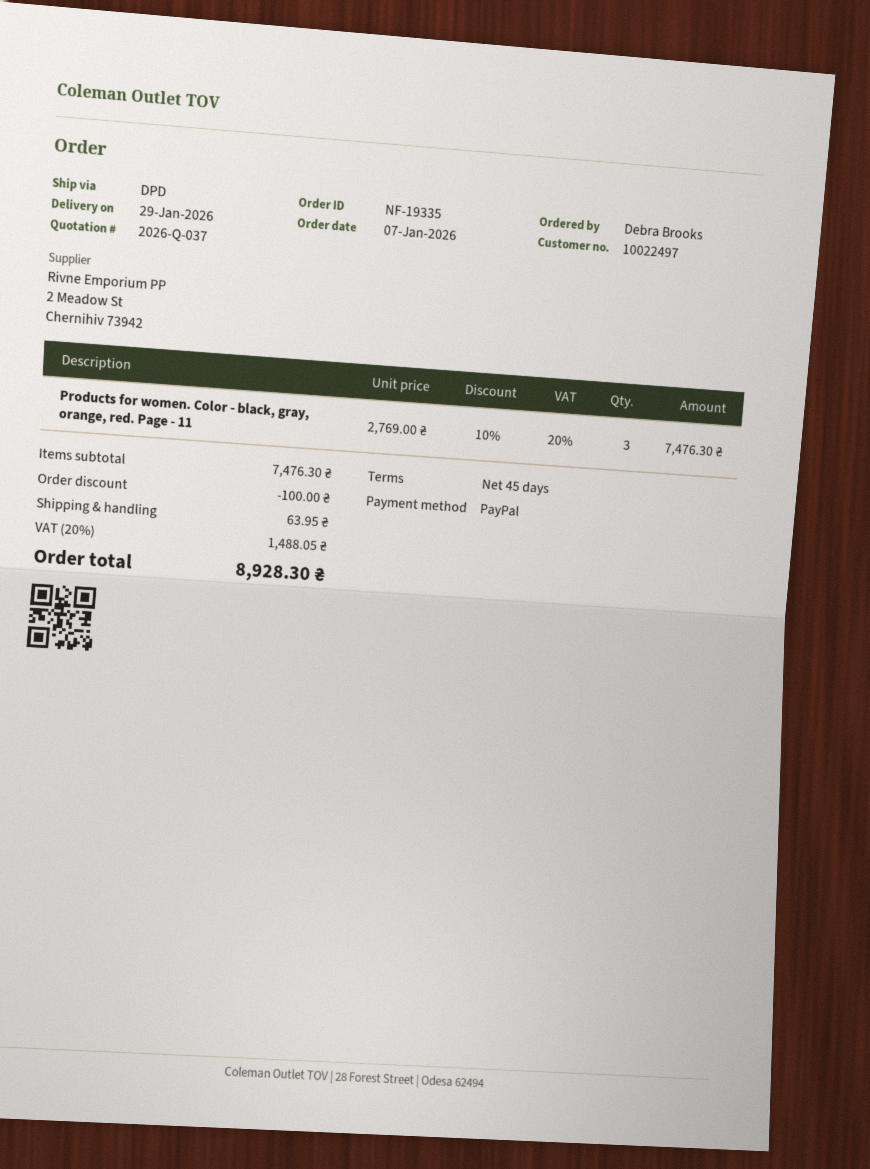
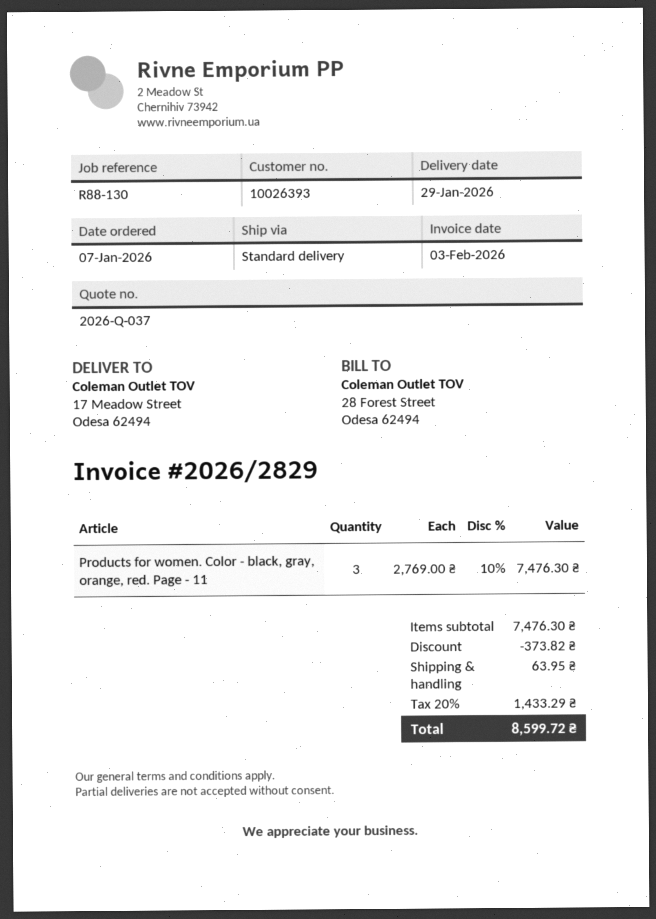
customer number: 10022497 -> 10026393
shipping method: DPD -> standard
discount: 100.00 -> 373.82
tax: 20% = 1488.05 -> 20% = 1433.29
total: 8928.30 -> 8599.72

